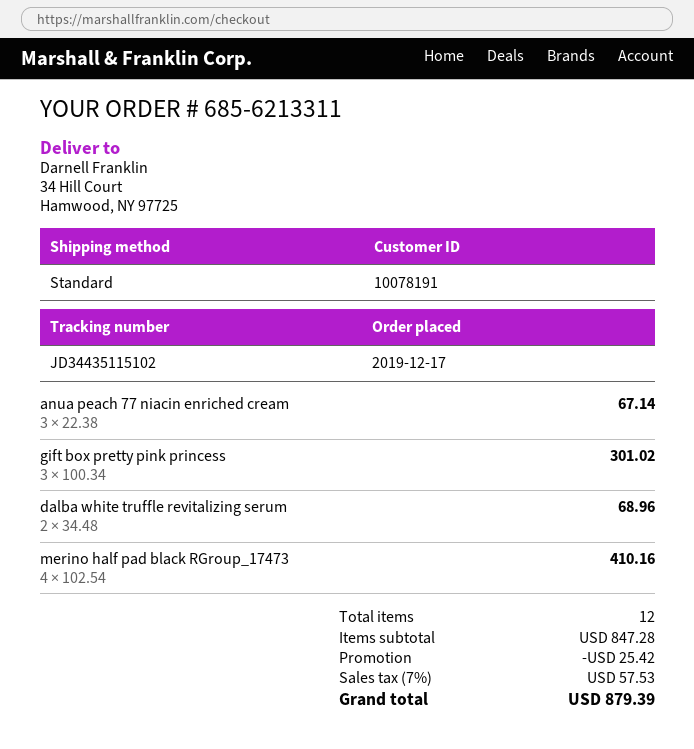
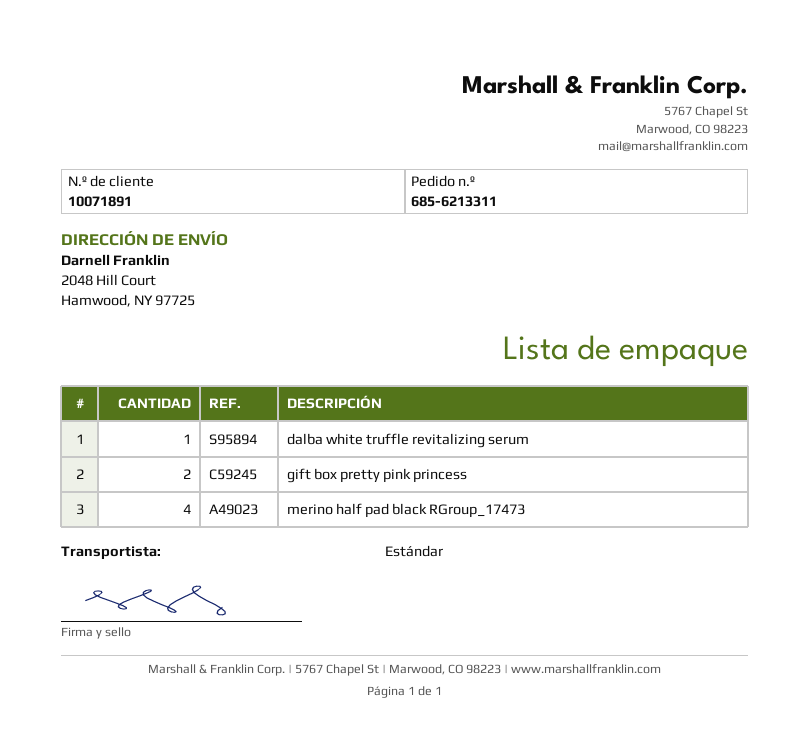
customer number: 10078191 -> 10071891
ship to: 34 Hill Court, Hamwood, NY 97725 -> 2048 Hill Court, Hamwood, NY 97725
anua peach 77 niacin enriched cream: 3 -> none
gift box pretty pink princess: 3 -> 2
dalba white truffle revitalizing serum: 2 -> 1

